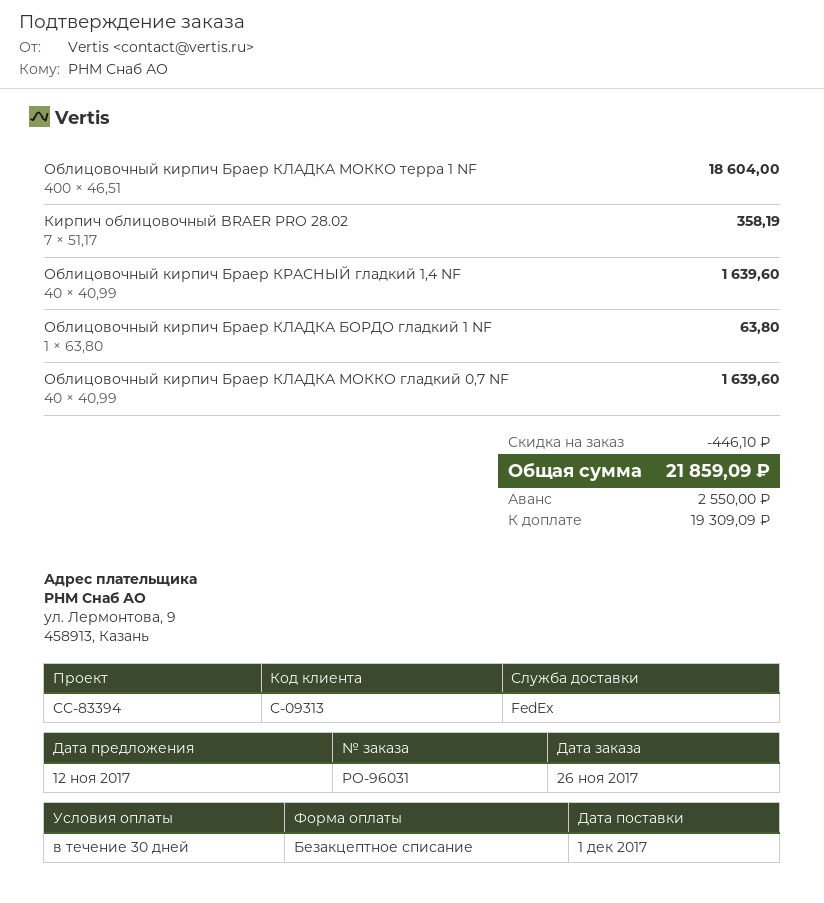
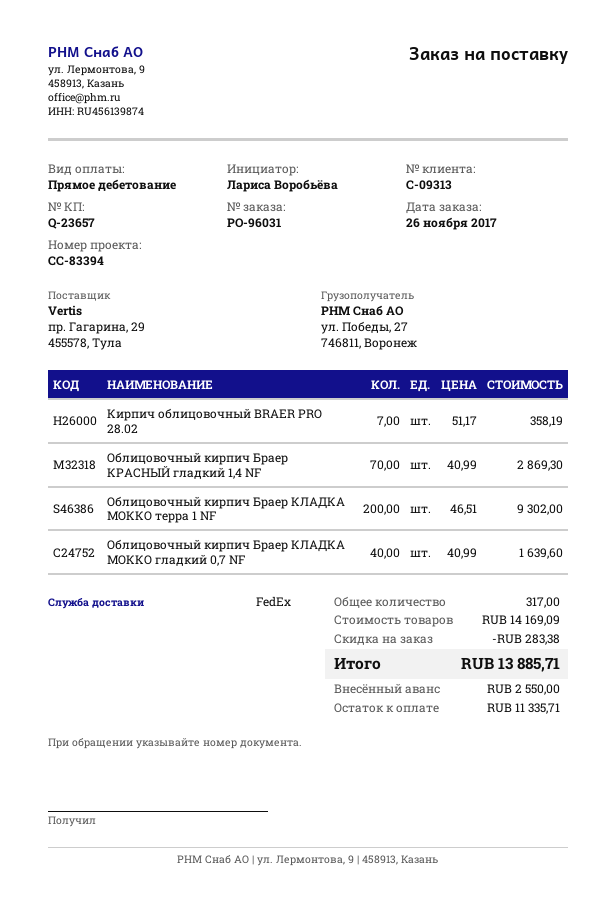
Облицовочный кирпич Браер КЛАДКА МОККО терра 1 NF: 400 x 46.51 = 18604.00 -> 200 x 46.51 = 9302.00
Облицовочный кирпич Браер КРАСНЫЙ гладкий 1,4 NF: 40 x 40.99 = 1639.60 -> 70 x 40.99 = 2869.30
Облицовочный кирпич Браер КЛАДКА БОРДО гладкий 1 NF: 1 x 63.80 = 63.80 -> none
discount: 446.10 -> 283.38
total: 21859.09 -> 13885.71
balance: 19309.09 -> 11335.71

